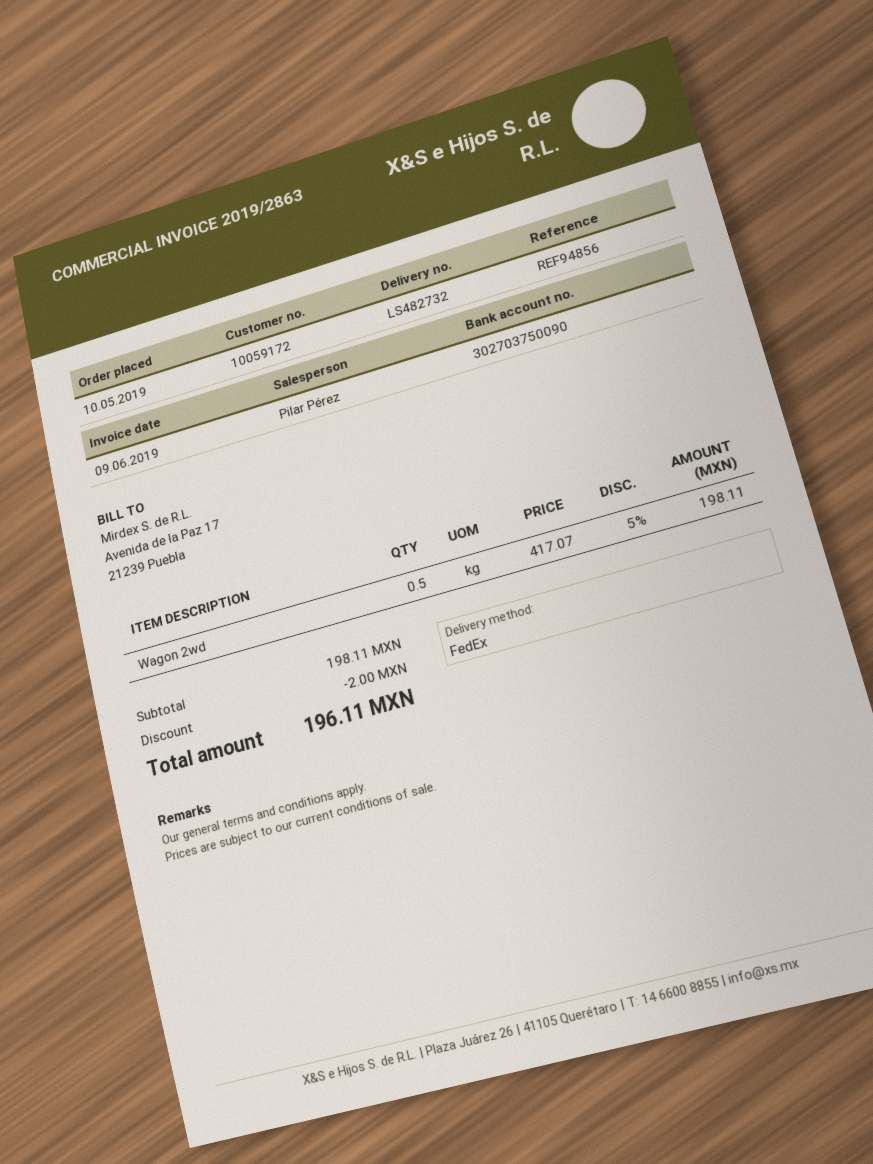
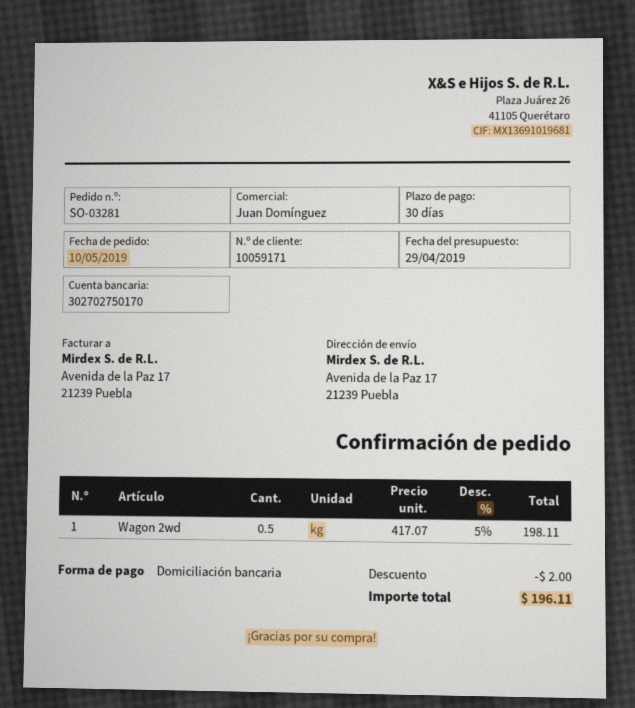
customer number: 10059172 -> 10059171
sales rep: Pilar Pérez -> Juan Domínguez
bank account: 302703750090 -> 302702750170

